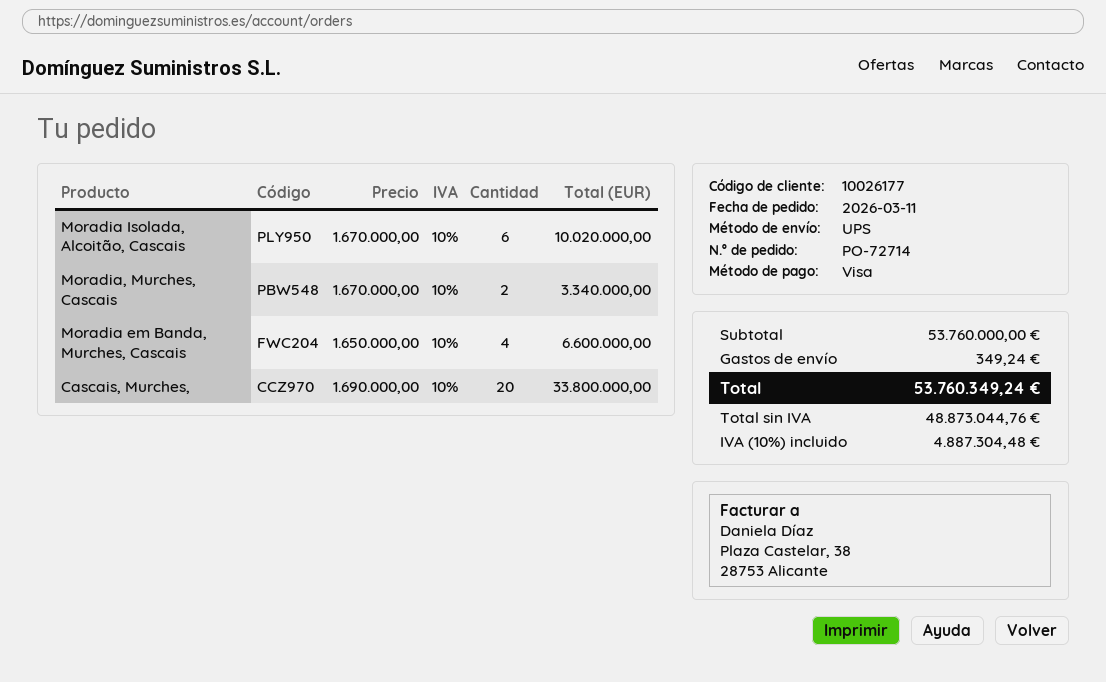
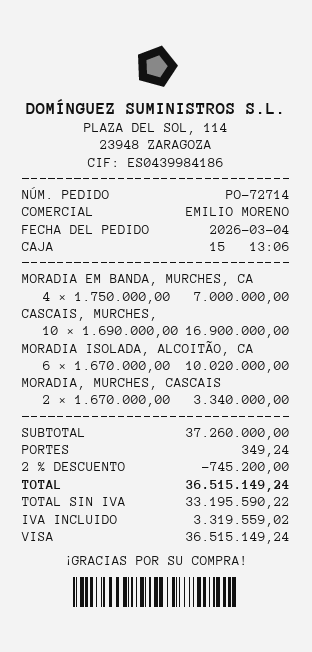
order date: 2026-03-11 -> 2026-03-04
Moradia em Banda, Murches, Cascais: 4 x 1650000.00 = 6600000.00 -> 4 x 1750000.00 = 7000000.00
Cascais, Murches,: 20 x 1690000.00 = 33800000.00 -> 10 x 1690000.00 = 16900000.00
subtotal: 53760000.00 -> 37260000.00
discount: none -> 2% = 745200.00
net: 48873044.76 -> 33195590.22
tax: 4887304.48 -> 3319559.02
total: 53760349.24 -> 36515149.24

